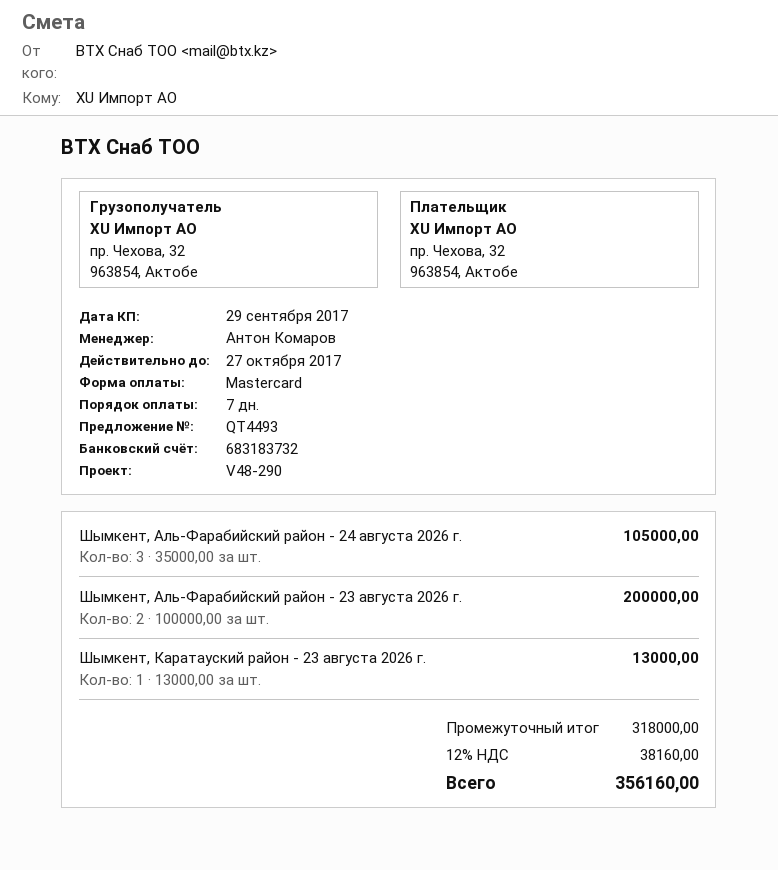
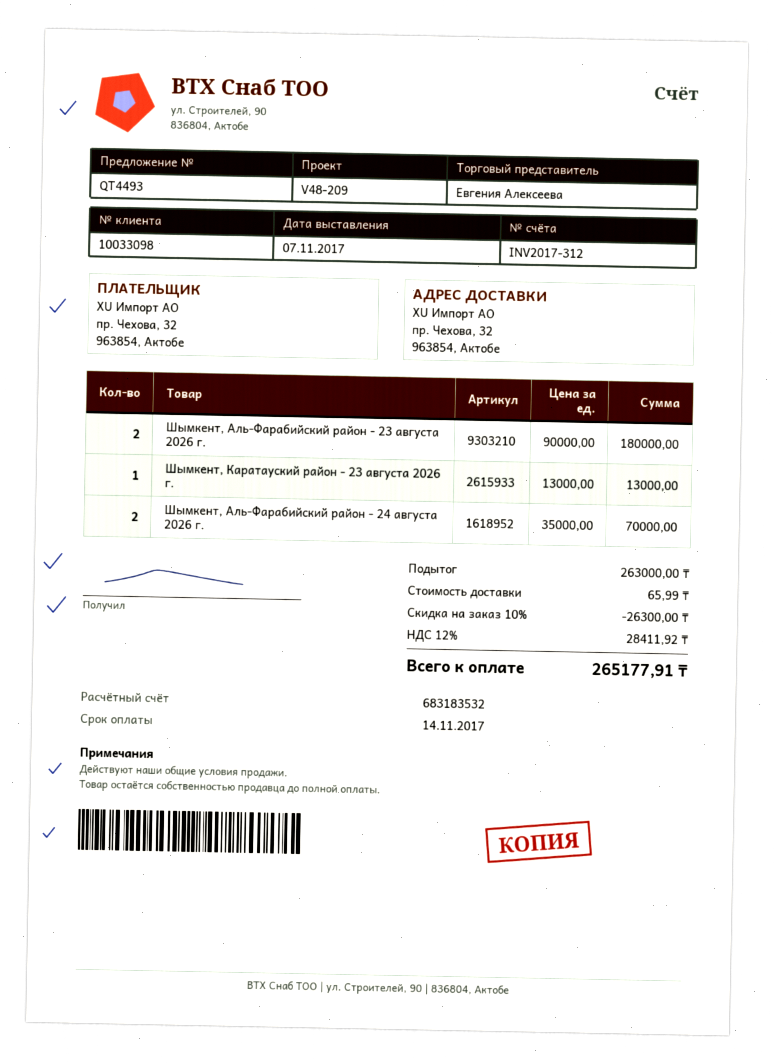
reference: V48-290 -> V48-209
sales rep: Антон Комаров -> Евгения Алексеева
bank account: 683183732 -> 683183532
Шымкент, Аль-Фарабийский район - 24 августа 2026 г.: 3 x 35000.00 = 105000.00 -> 2 x 35000.00 = 70000.00
Шымкент, Аль-Фарабийский район - 23 августа 2026 г.: 2 x 100000.00 = 200000.00 -> 2 x 90000.00 = 180000.00
subtotal: 318000.00 -> 263000.00
discount: none -> 10% = 26300.00
shipping: none -> 65.99
tax: 12% = 38160.00 -> 12% = 28411.92
total: 356160.00 -> 265177.91

